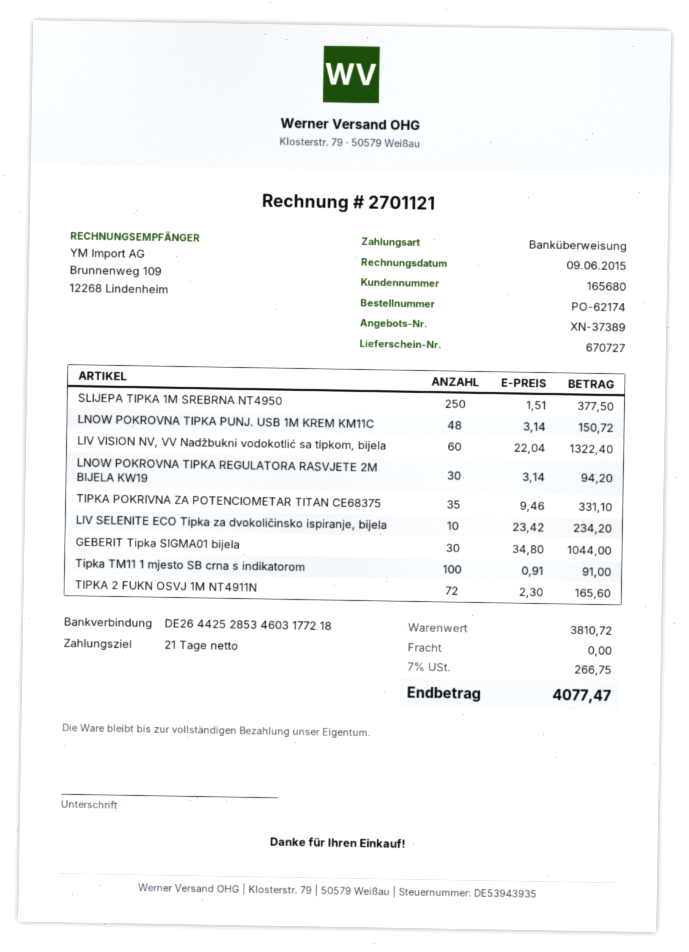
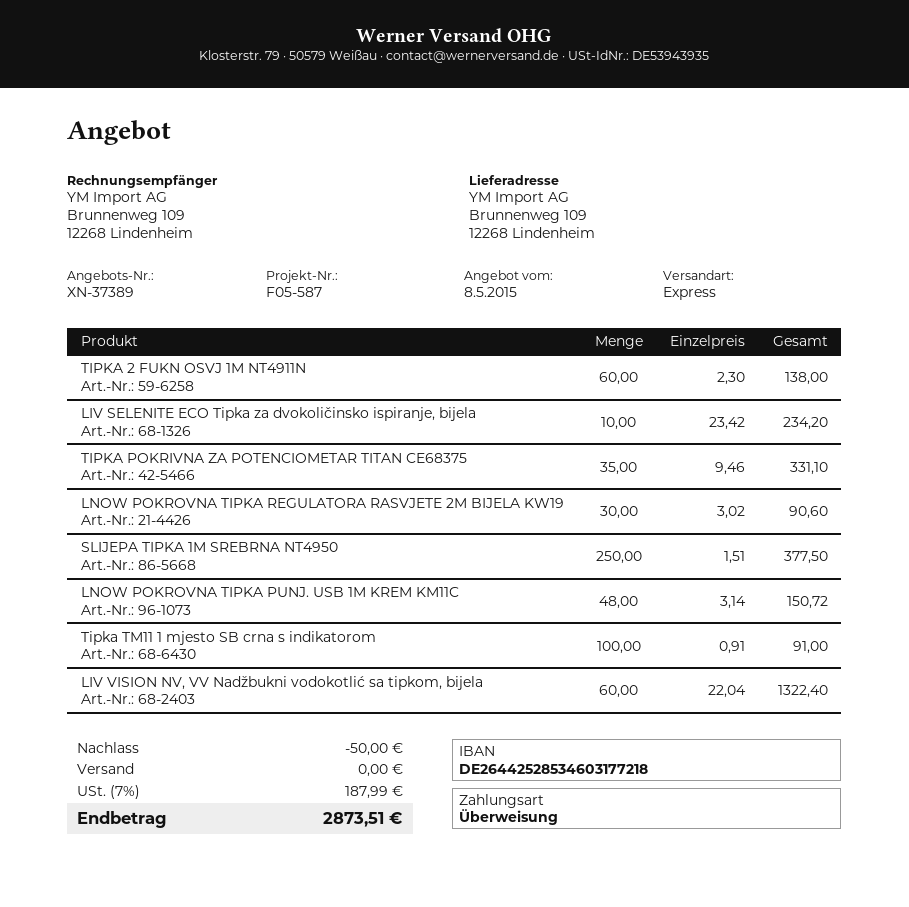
LNOW POKROVNA TIPKA REGULATORA RASVJETE 2M BIJELA KW19: 30 x 3.14 = 94.20 -> 30 x 3.02 = 90.60
GEBERIT Tipka SIGMA01 bijela: 30 x 34.80 = 1044.00 -> none
TIPKA 2 FUKN OSVJ 1M NT4911N: 72 x 2.30 = 165.60 -> 60 x 2.30 = 138.00
discount: none -> 50.00
tax: 7% = 266.75 -> 7% = 187.99
total: 4077.47 -> 2873.51

